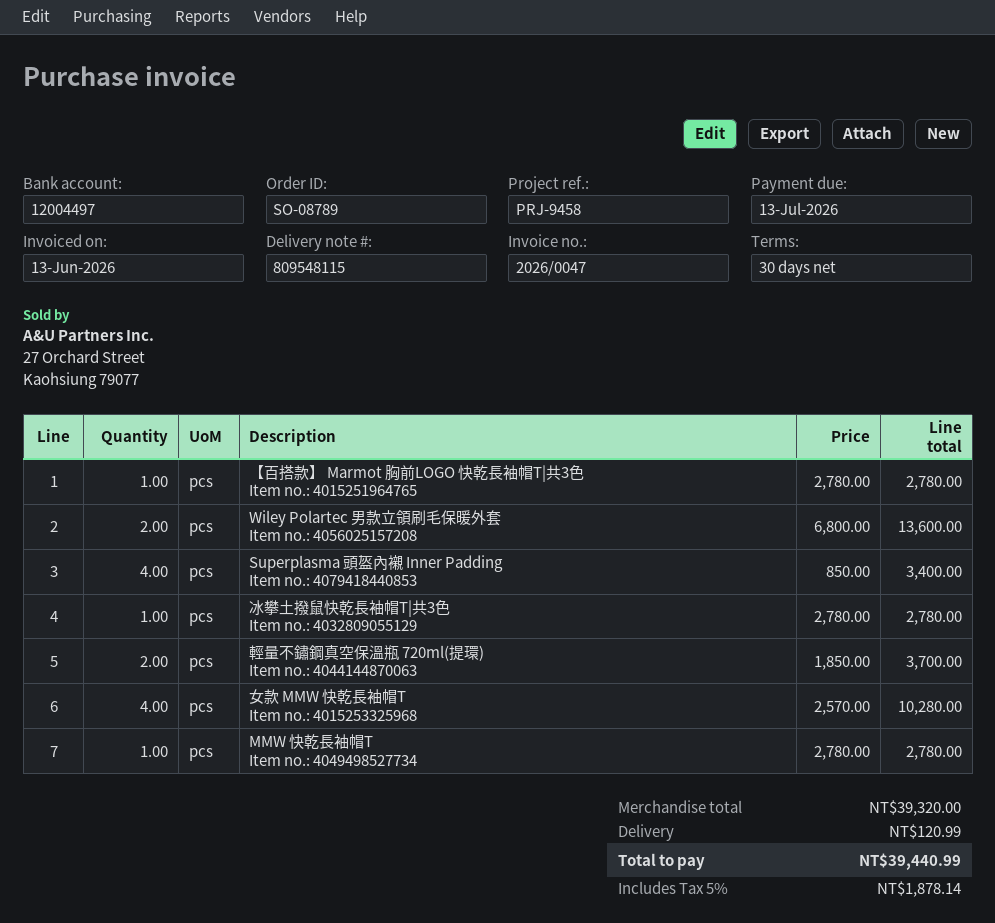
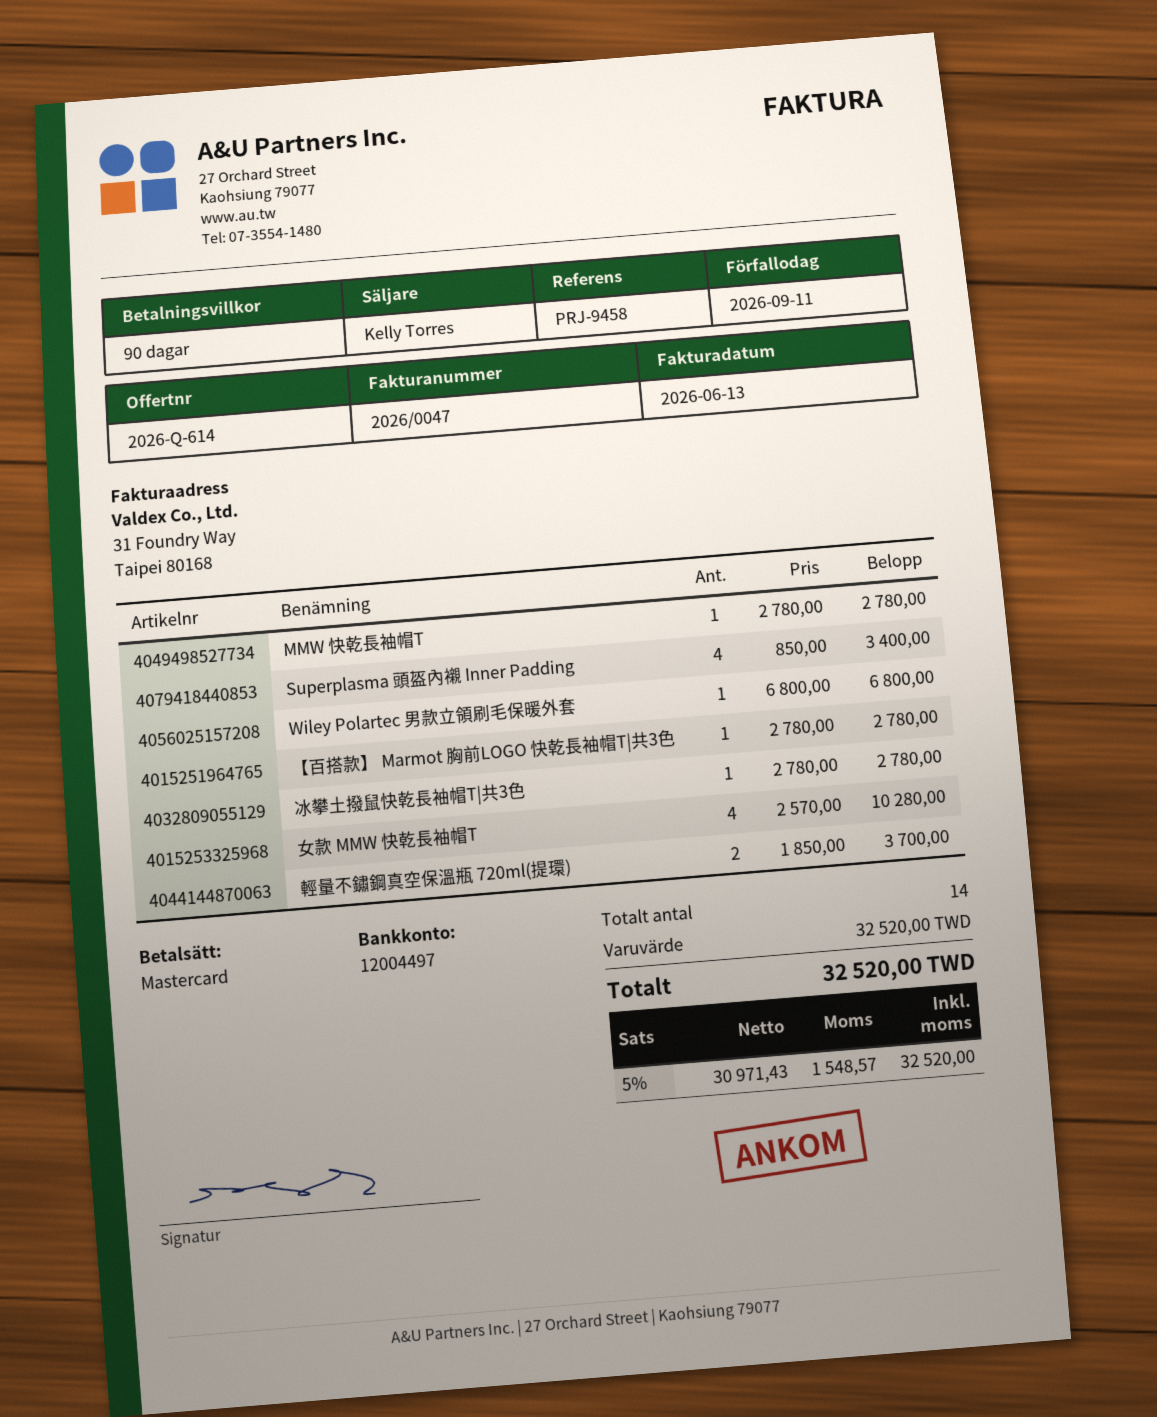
payment terms: 30 days -> 90 days
due date: 2026-07-13 -> 2026-09-11
Wiley Polartec 男款立領刷毛保暖外套: 2 x 6800.00 = 13600.00 -> 1 x 6800.00 = 6800.00
subtotal: 39320.00 -> 32520.00
shipping: 120.99 -> none
tax: 5% = 1878.14 -> 5% = 1548.57
total: 39440.99 -> 32520.00

